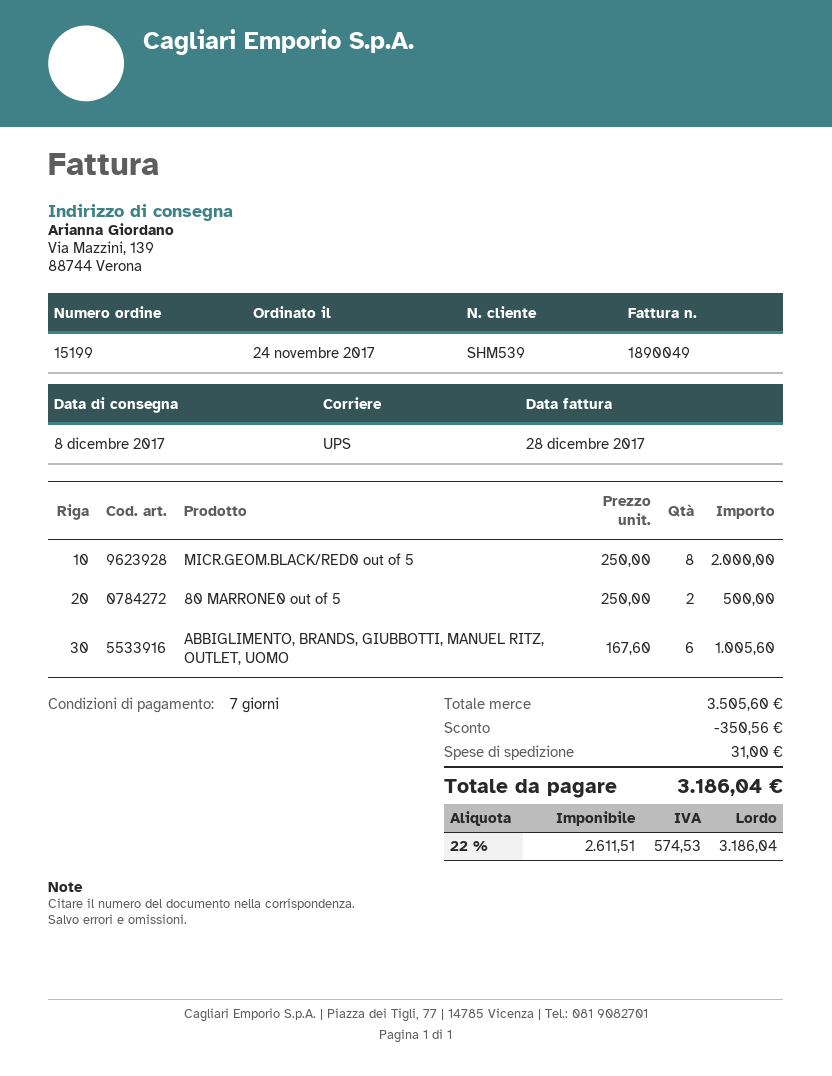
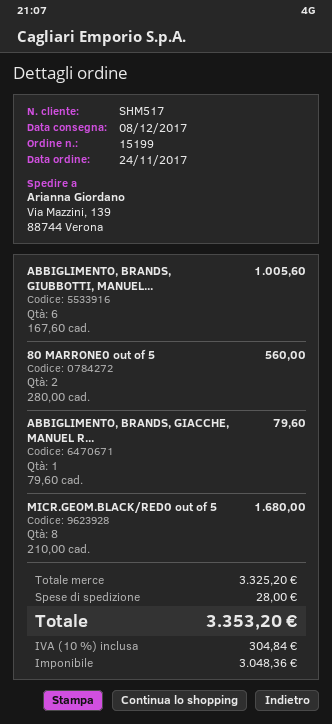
customer number: SHM539 -> SHM517
MICR.GEOM.BLACK/RED0 out of 5: 8 x 250.00 = 2000.00 -> 8 x 210.00 = 1680.00
80 MARRONE0 out of 5: 2 x 250.00 = 500.00 -> 2 x 280.00 = 560.00
ABBIGLIMENTO, BRANDS, GIACCHE, MANUEL R...: none -> 1 x 79.60 = 79.60
subtotal: 3505.60 -> 3325.20
discount: 350.56 -> none
shipping: 31.00 -> 28.00
net: 2611.51 -> 3048.36
tax: 22% = 574.53 -> 10% = 304.84
total: 3186.04 -> 3353.20

